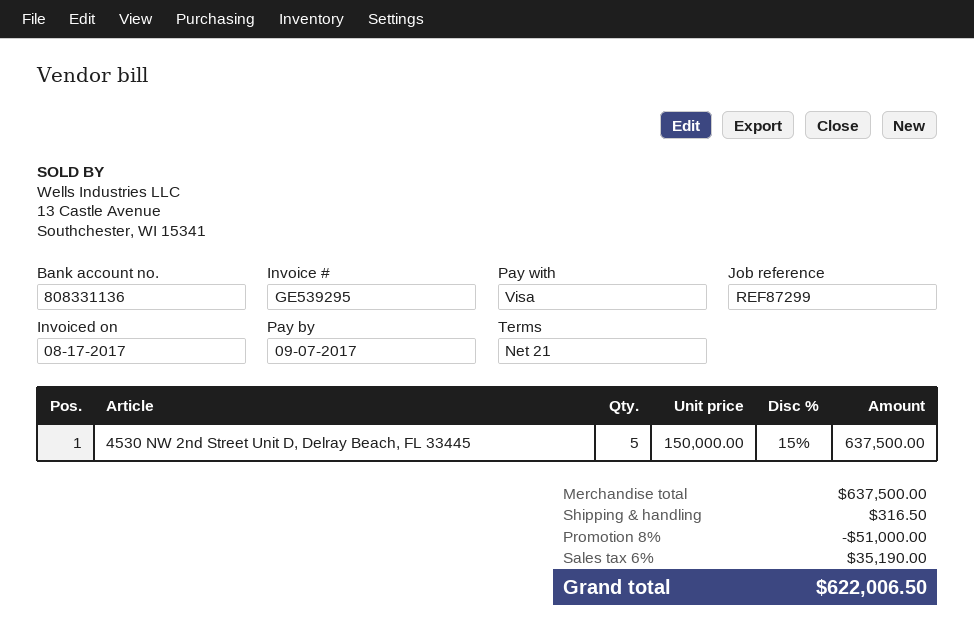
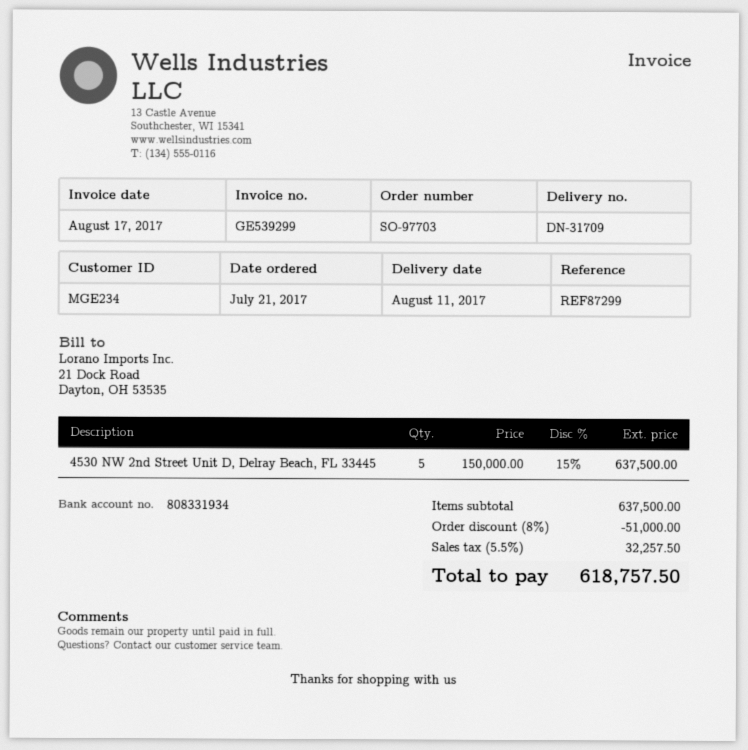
invoice number: GE539295 -> GE539299
bank account: 808331136 -> 808331934
shipping: 316.50 -> none
tax: 6% = 35190.00 -> 5.5% = 32257.50
total: 622006.50 -> 618757.50

